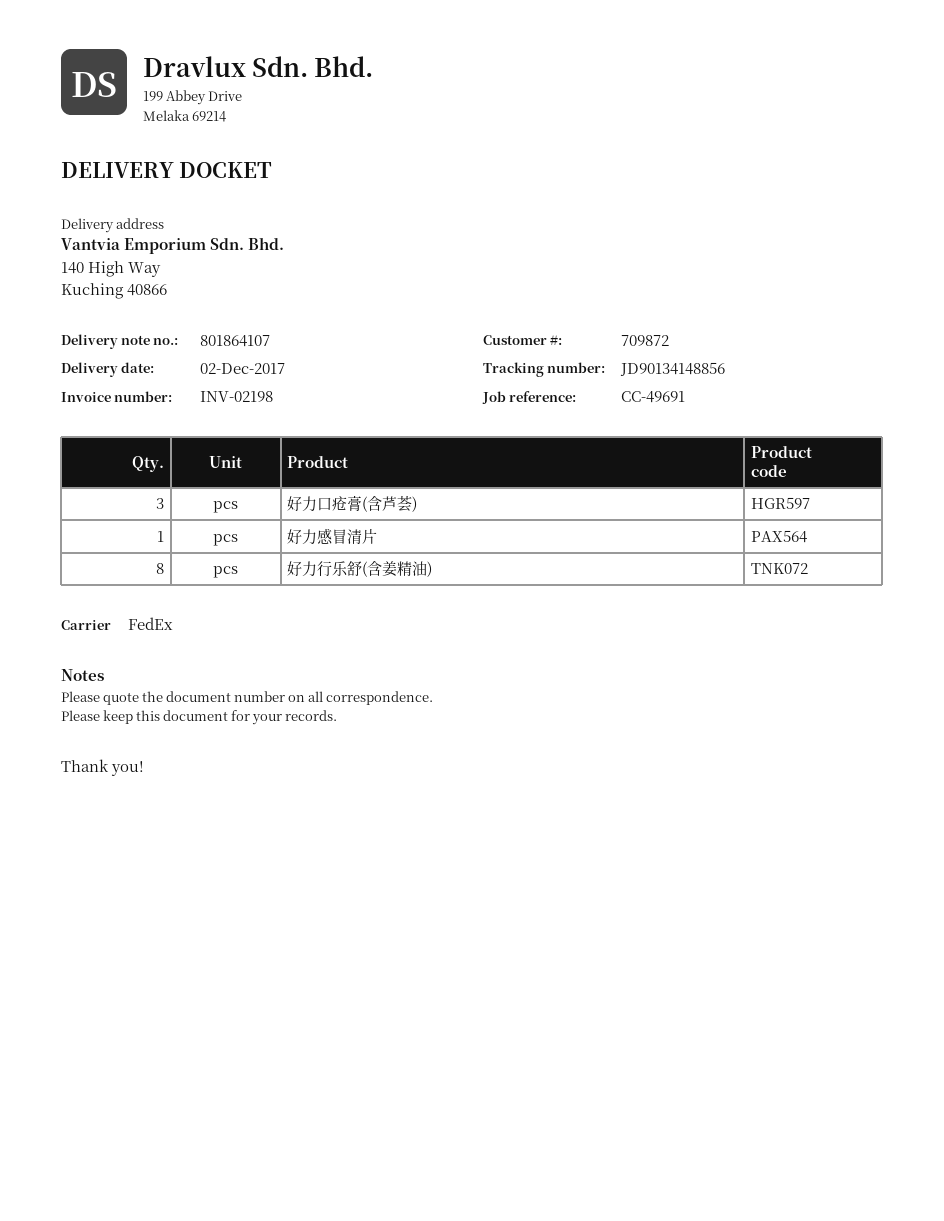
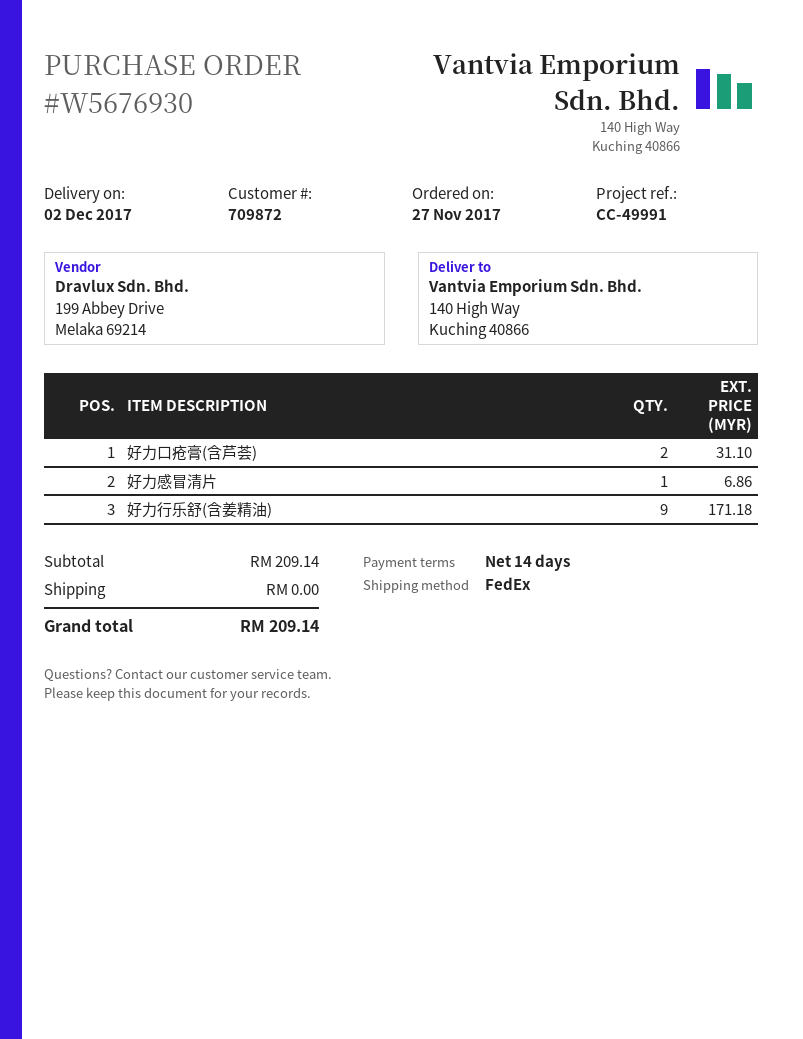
reference: CC-49691 -> CC-49991
好力口疮膏(含芦荟): 3 -> 2
好力行乐舒(含姜精油): 8 -> 9

